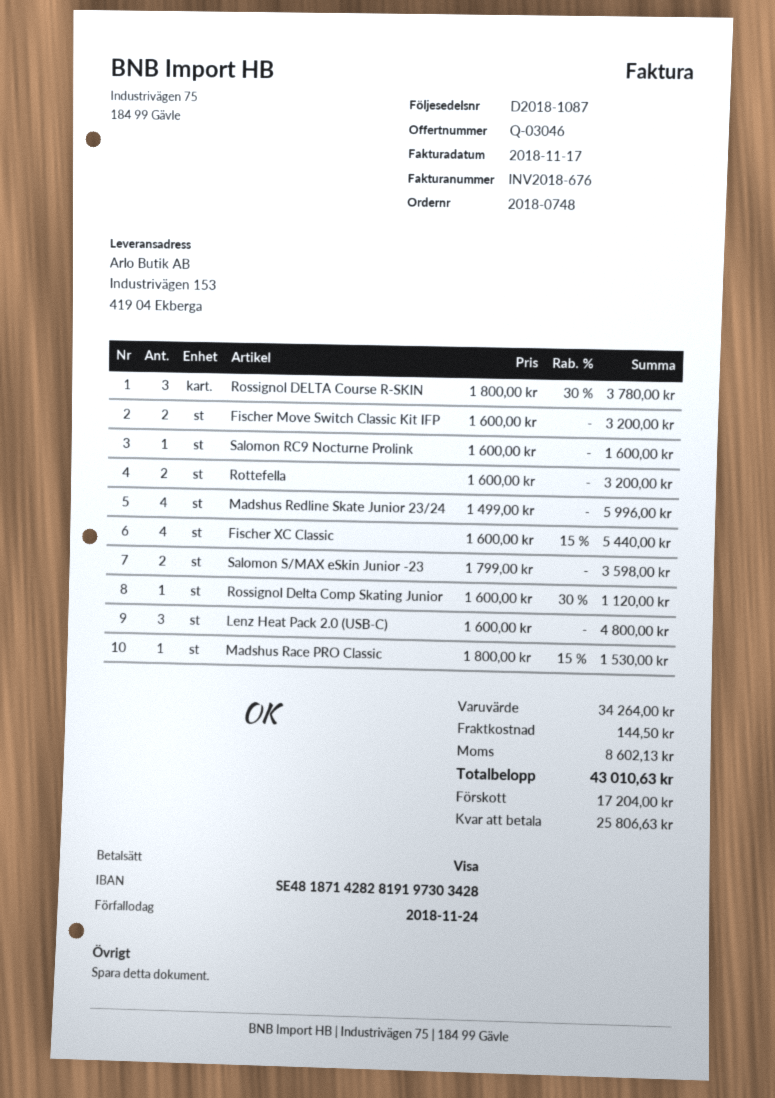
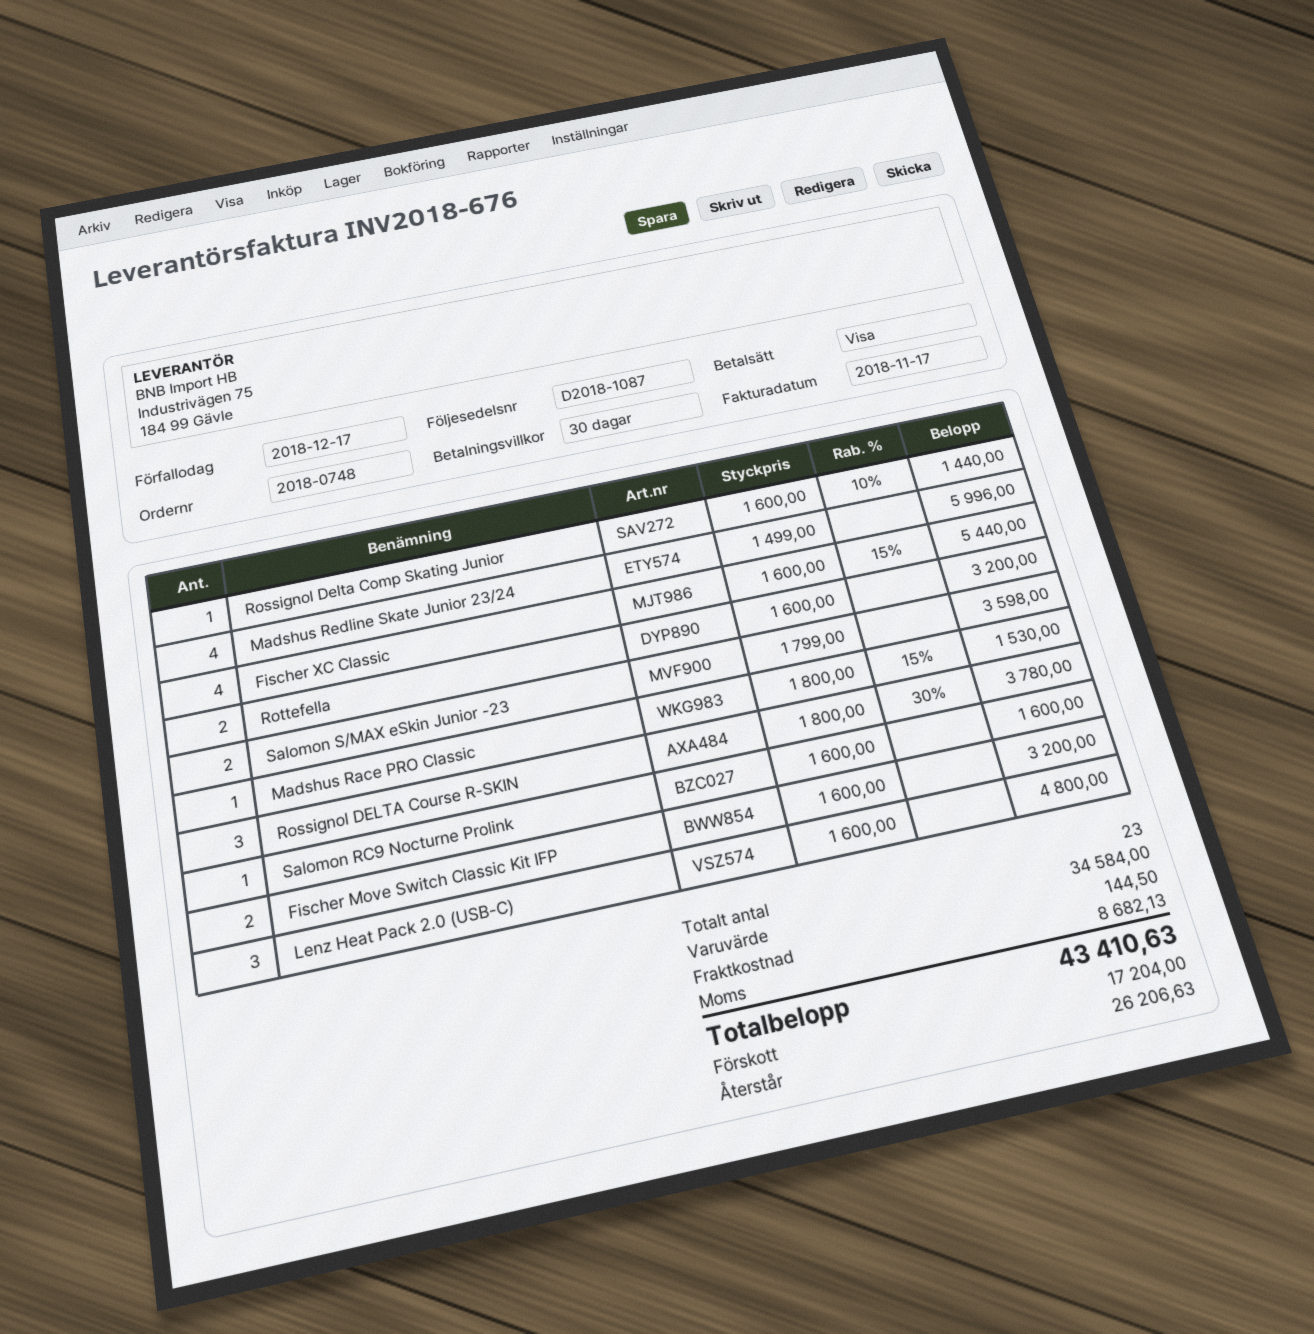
due date: 2018-11-24 -> 2018-12-17
Rossignol Delta Comp Skating Junior: 1 x 1600.00 - 30% = 1120.00 -> 1 x 1600.00 - 10% = 1440.00
subtotal: 34264.00 -> 34584.00
tax: 8602.13 -> 8682.13
total: 43010.63 -> 43410.63
balance: 25806.63 -> 26206.63

